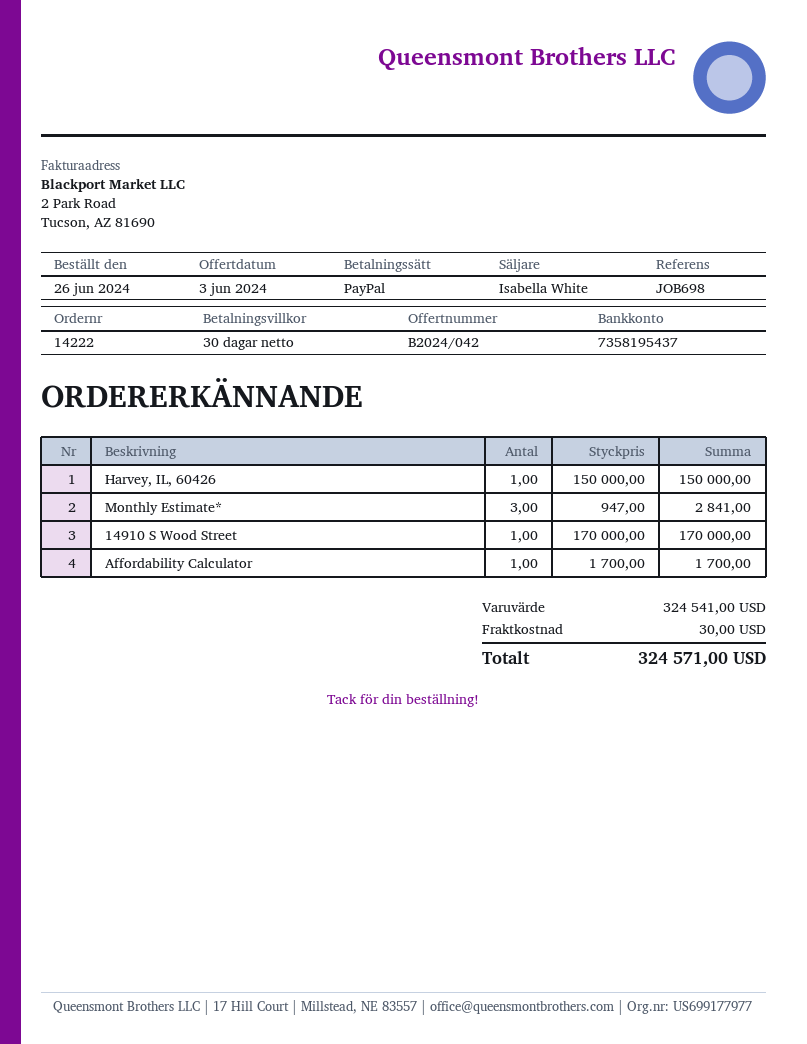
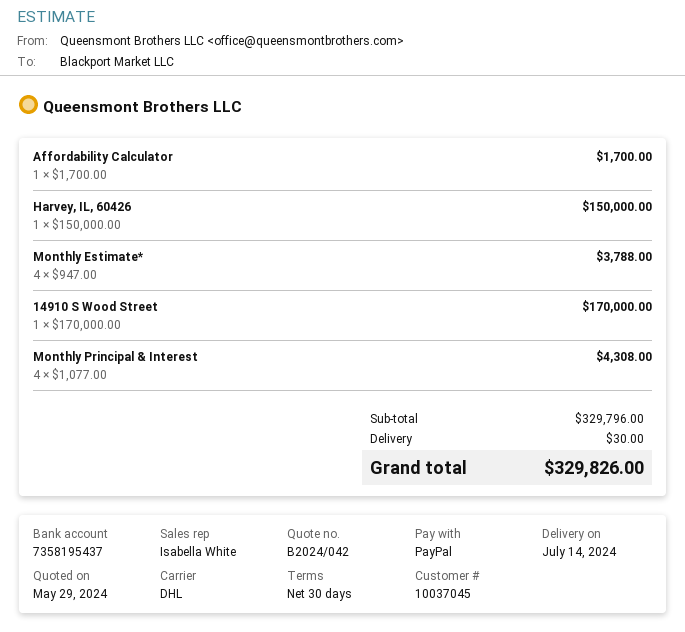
quote date: 2024-06-03 -> 2024-05-29
Monthly Estimate*: 3 x 947.00 = 2841.00 -> 4 x 947.00 = 3788.00
Monthly Principal & Interest: none -> 4 x 1077.00 = 4308.00
subtotal: 324541.00 -> 329796.00
total: 324571.00 -> 329826.00

